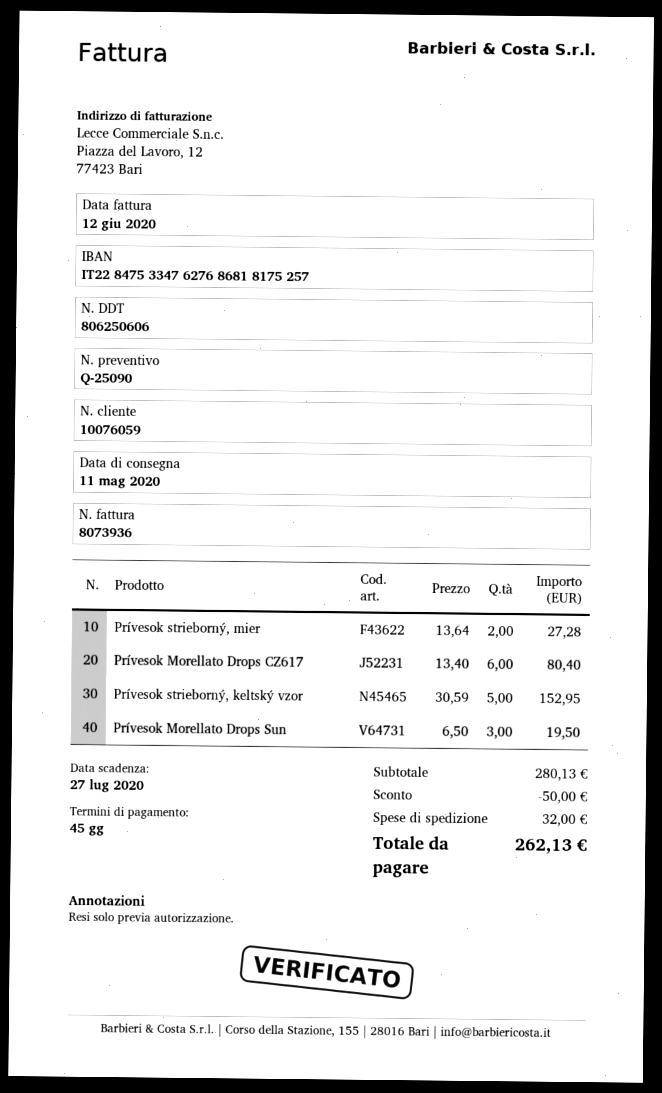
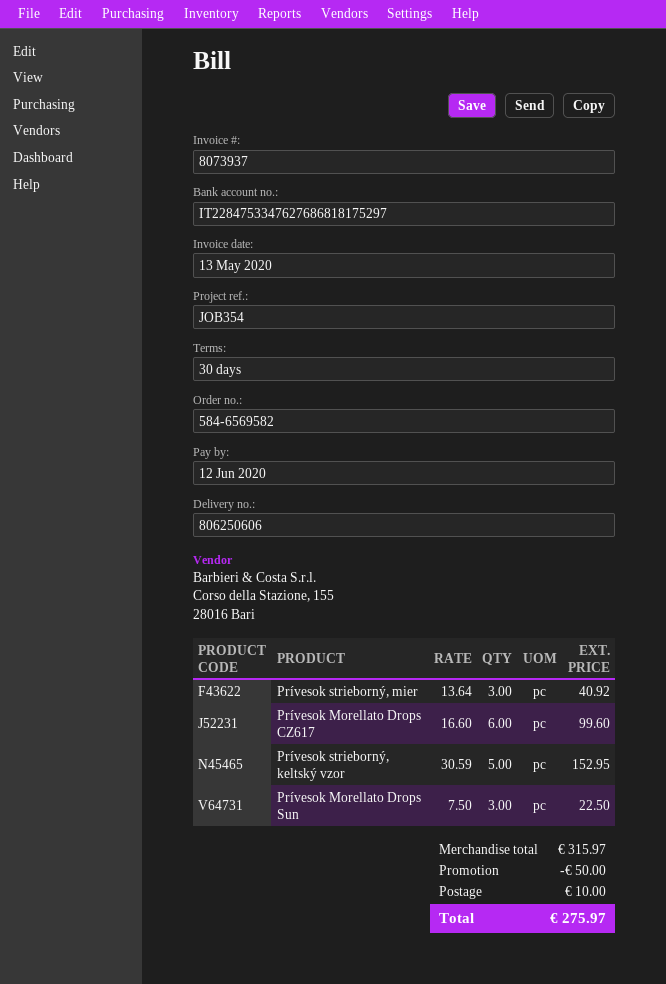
invoice number: 8073936 -> 8073937
invoice date: 2020-06-12 -> 2020-05-13
payment terms: 45 days -> 30 days
due date: 2020-07-27 -> 2020-06-12
bank account: IT2284753347627686818175257 -> IT2284753347627686818175297
Prívesok strieborný, mier: 2 x 13.64 = 27.28 -> 3 x 13.64 = 40.92
Prívesok Morellato Drops CZ617: 6 x 13.40 = 80.40 -> 6 x 16.60 = 99.60
Prívesok Morellato Drops Sun: 3 x 6.50 = 19.50 -> 3 x 7.50 = 22.50
subtotal: 280.13 -> 315.97
shipping: 32.00 -> 10.00
total: 262.13 -> 275.97

